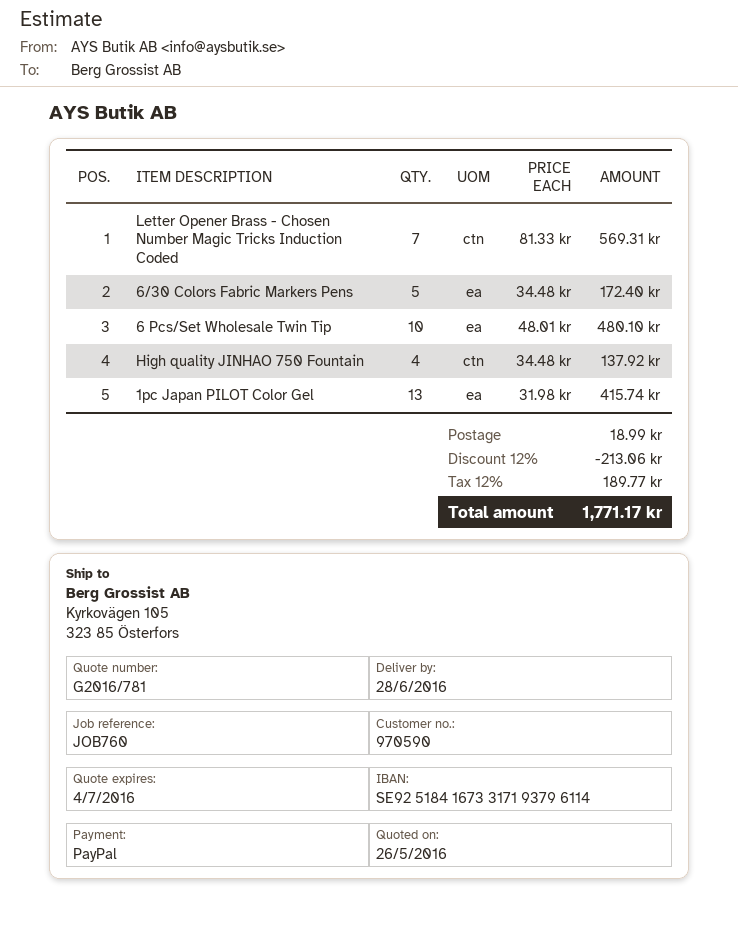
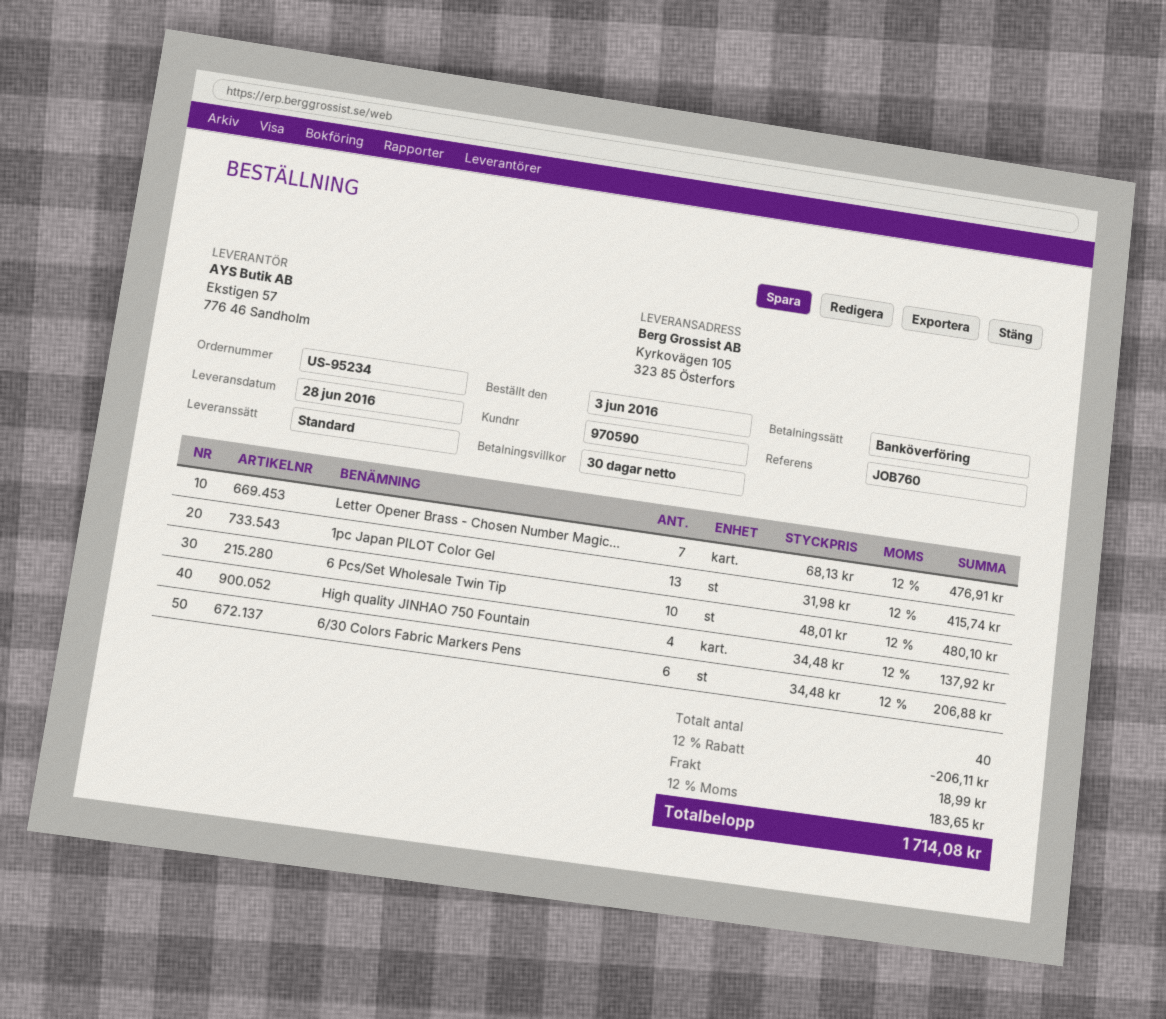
payment method: PayPal -> bank transfer
Letter Opener Brass - Chosen Number Magic Tricks Induction Coded: 7 x 81.33 = 569.31 -> 7 x 68.13 = 476.91
6/30 Colors Fabric Markers Pens: 5 x 34.48 = 172.40 -> 6 x 34.48 = 206.88
discount: 12% = 213.06 -> 12% = 206.11
tax: 12% = 189.77 -> 12% = 183.65
total: 1771.17 -> 1714.08

